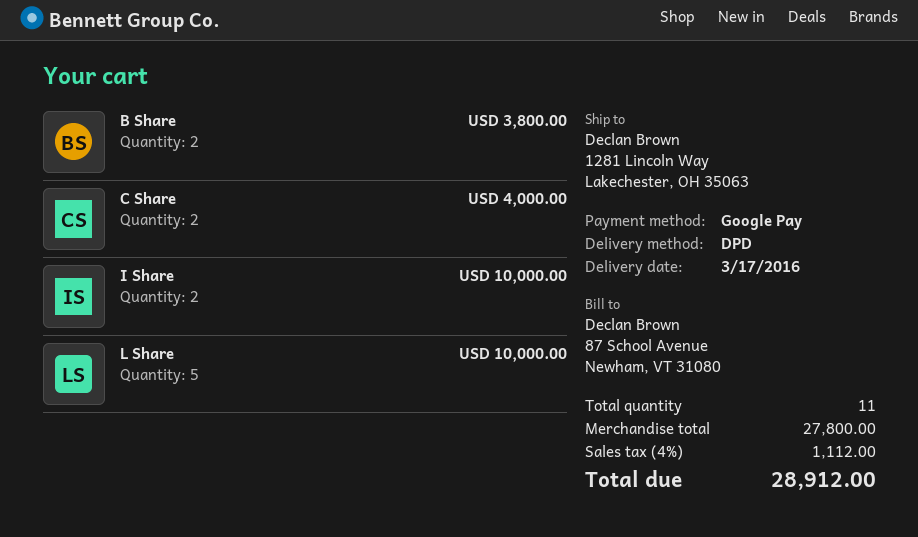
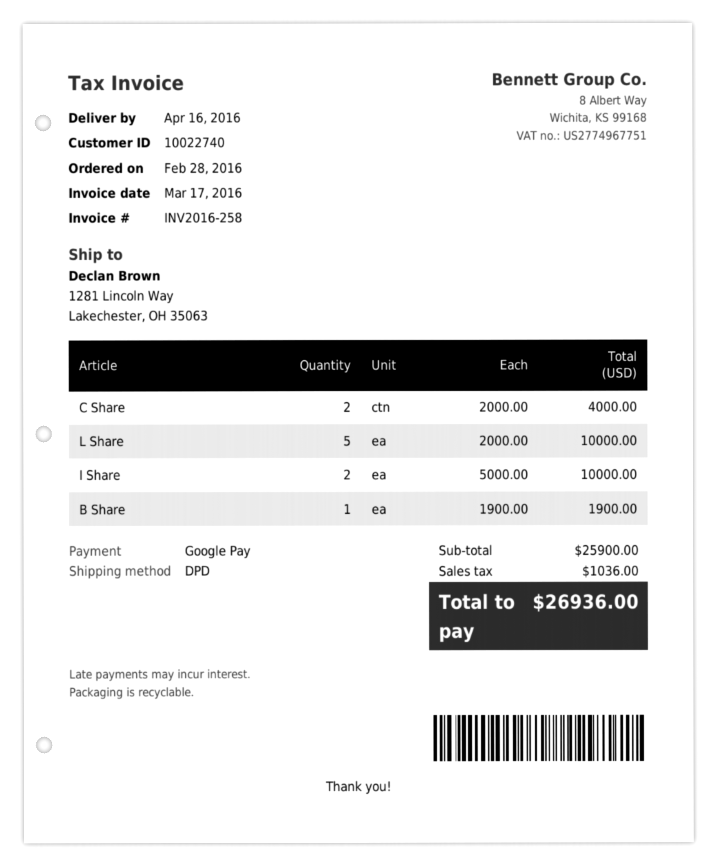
delivery date: 2016-03-17 -> 2016-04-16
B Share: 2 for 3800.00 -> 1 for 1900.00
subtotal: 27800.00 -> 25900.00
tax: 1112.00 -> 1036.00
total: 28912.00 -> 26936.00

